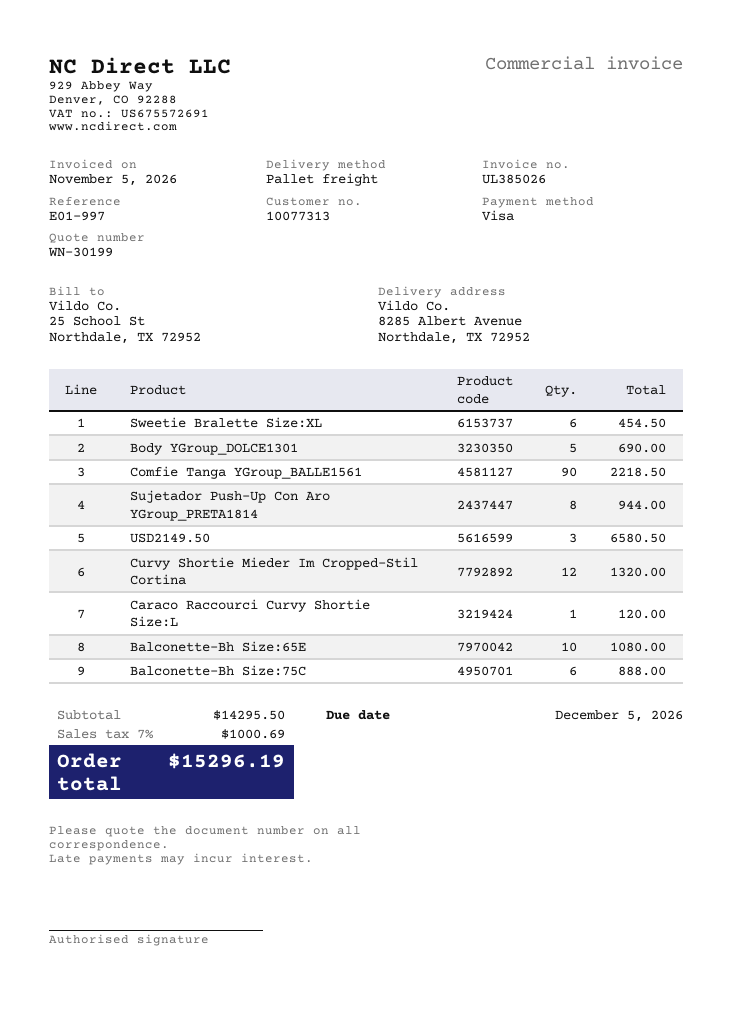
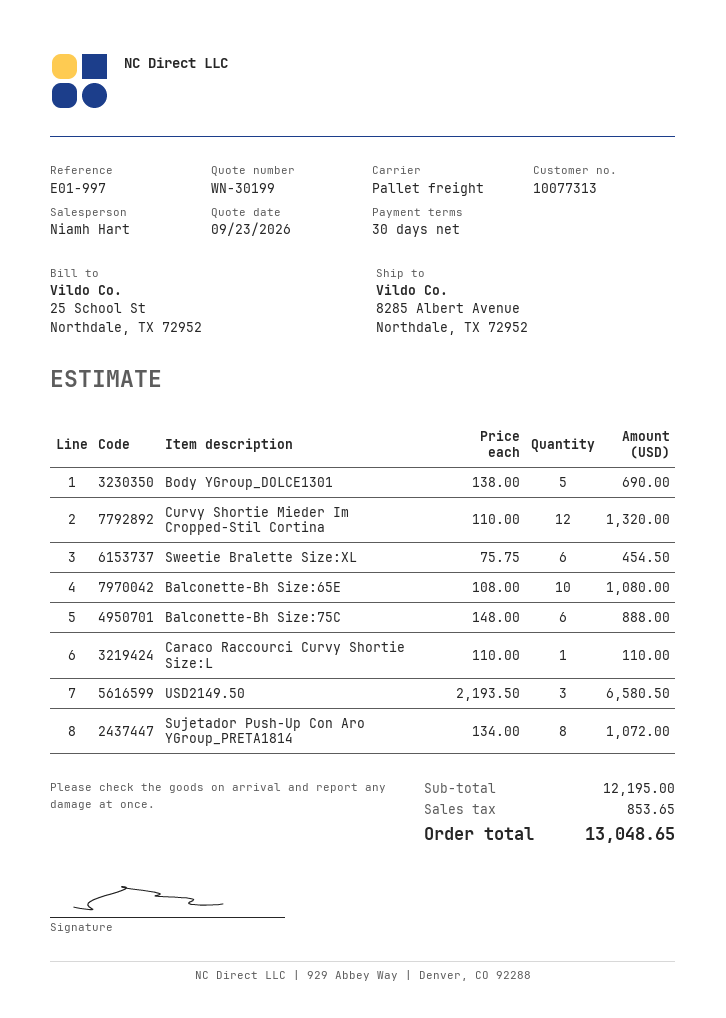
Comfie Tanga YGroup_BALLE1561: 90 for 2218.50 -> none
Sujetador Push-Up Con Aro YGroup_PRETA1814: 8 for 944.00 -> 8 for 1072.00
Caraco Raccourci Curvy Shortie Size:L: 1 for 120.00 -> 1 for 110.00
subtotal: 14295.50 -> 12195.00
tax: 1000.69 -> 853.65
total: 15296.19 -> 13048.65

